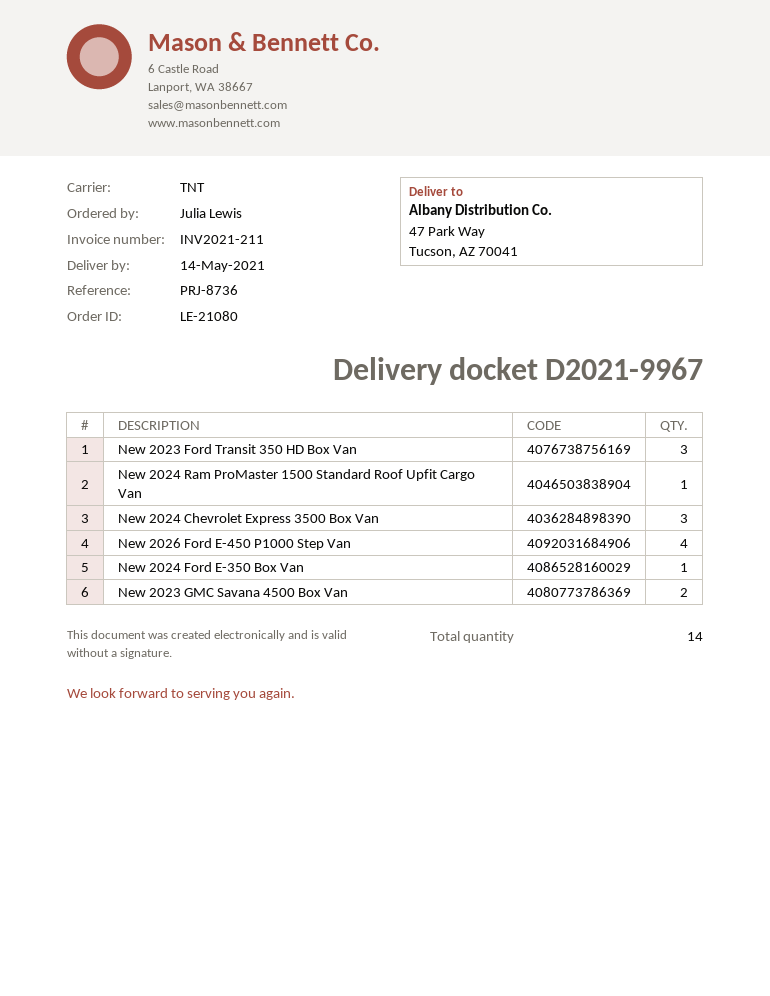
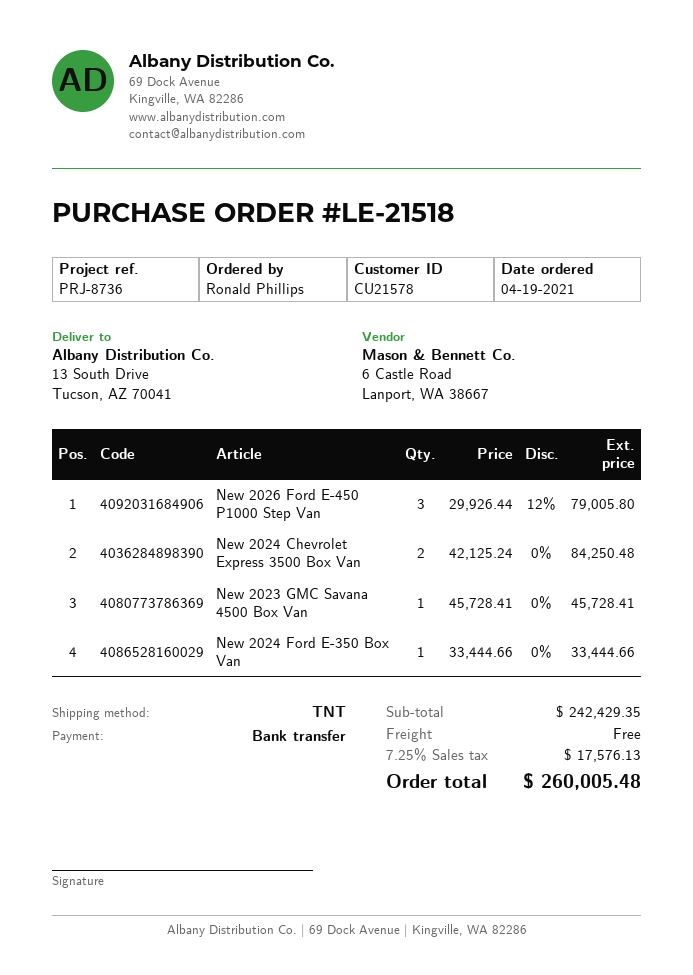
order number: LE-21080 -> LE-21518
ordered by: Julia Lewis -> Ronald Phillips
ship to: 47 Park Way, Tucson, AZ 70041 -> 13 South Drive, Tucson, AZ 70041
New 2023 Ford Transit 350 HD Box Van: 3 -> none
New 2024 Ram ProMaster 1500 Standard Roof Upfit Cargo Van: 1 -> none
New 2024 Chevrolet Express 3500 Box Van: 3 -> 2
New 2026 Ford E-450 P1000 Step Van: 4 -> 3
New 2023 GMC Savana 4500 Box Van: 2 -> 1

